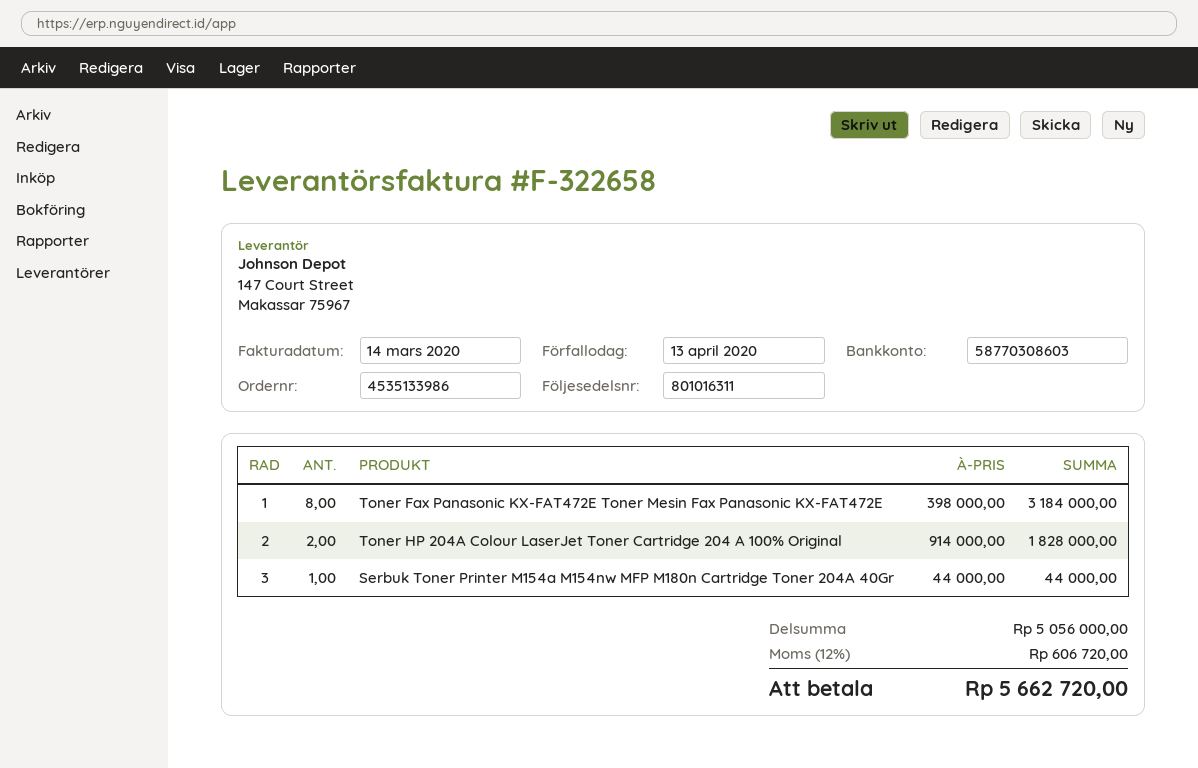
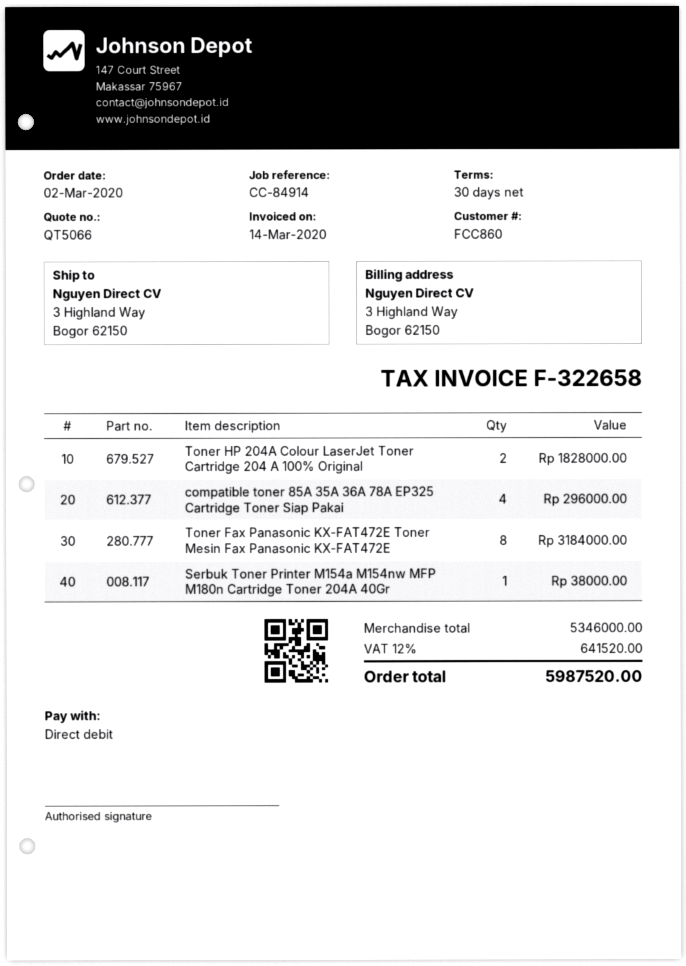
Serbuk Toner Printer M154a M154nw MFP M180n Cartridge Toner 204A 40Gr: 1 for 44000.00 -> 1 for 38000.00
compatible toner 85A 35A 36A 78A EP325 Cartridge Toner Siap Pakai: none -> 4 for 296000.00
subtotal: 5056000.00 -> 5346000.00
tax: 12% = 606720.00 -> 12% = 641520.00
total: 5662720.00 -> 5987520.00

